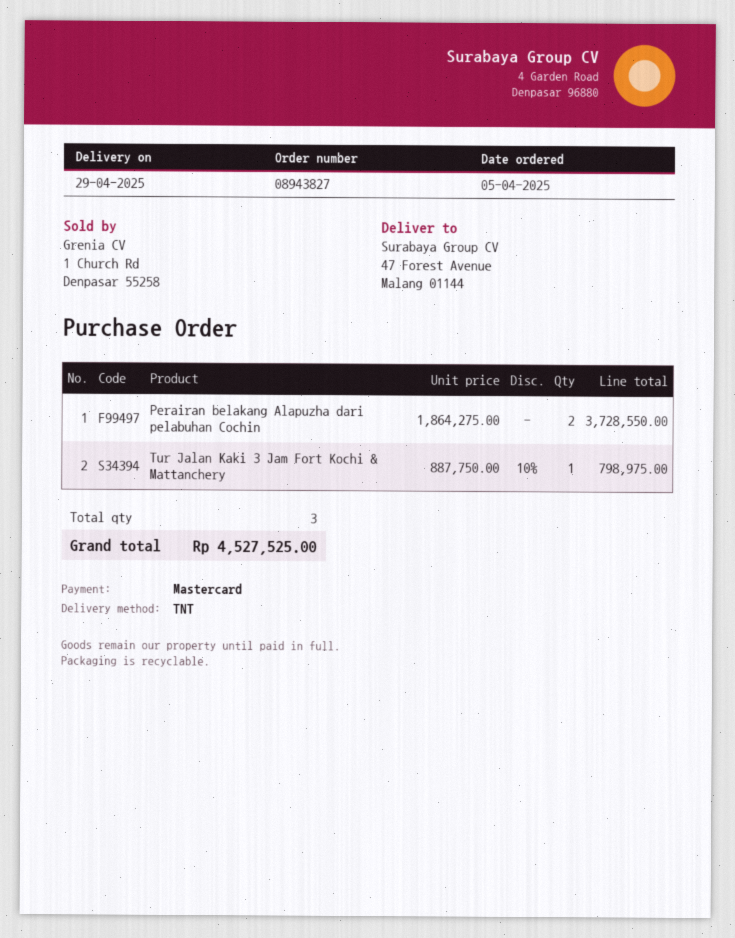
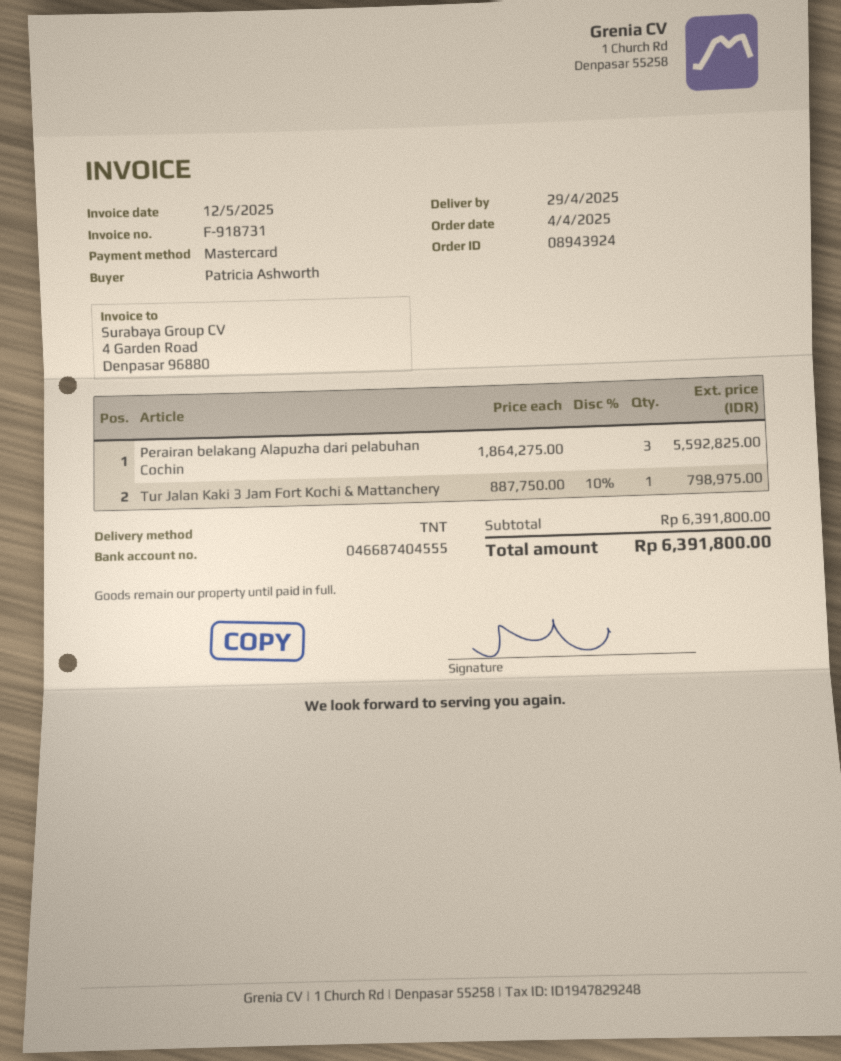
order number: 08943827 -> 08943924
order date: 2025-04-05 -> 2025-04-04
Perairan belakang Alapuzha dari pelabuhan Cochin: 2 x 1864275.00 = 3728550.00 -> 3 x 1864275.00 = 5592825.00
total: 4527525.00 -> 6391800.00

